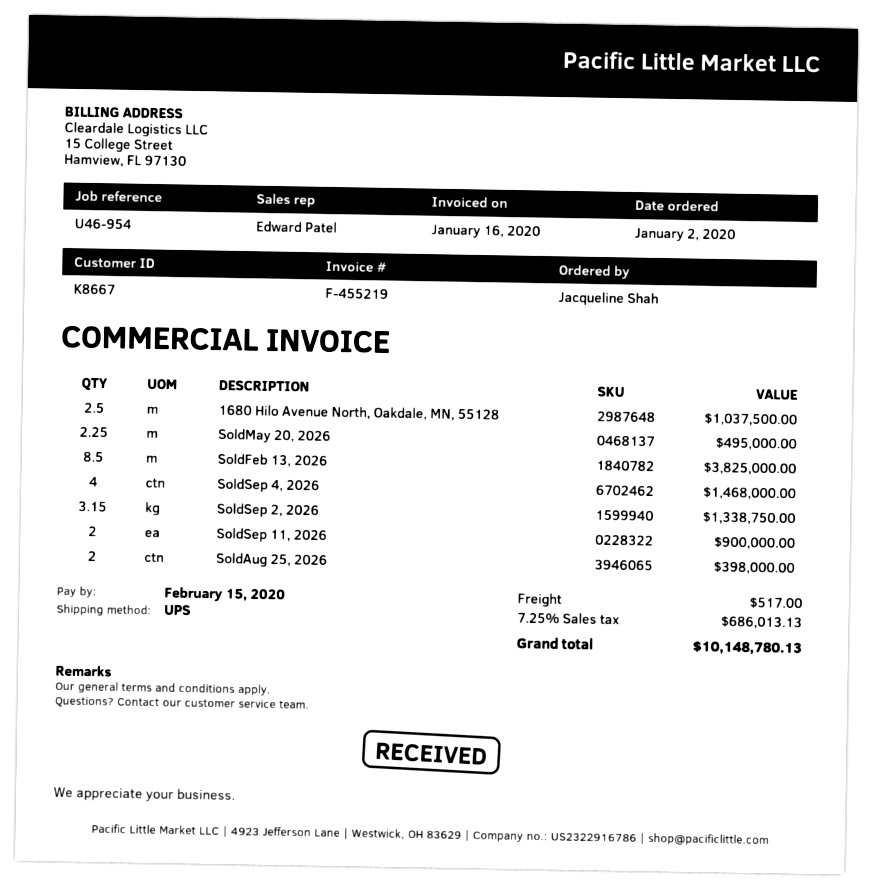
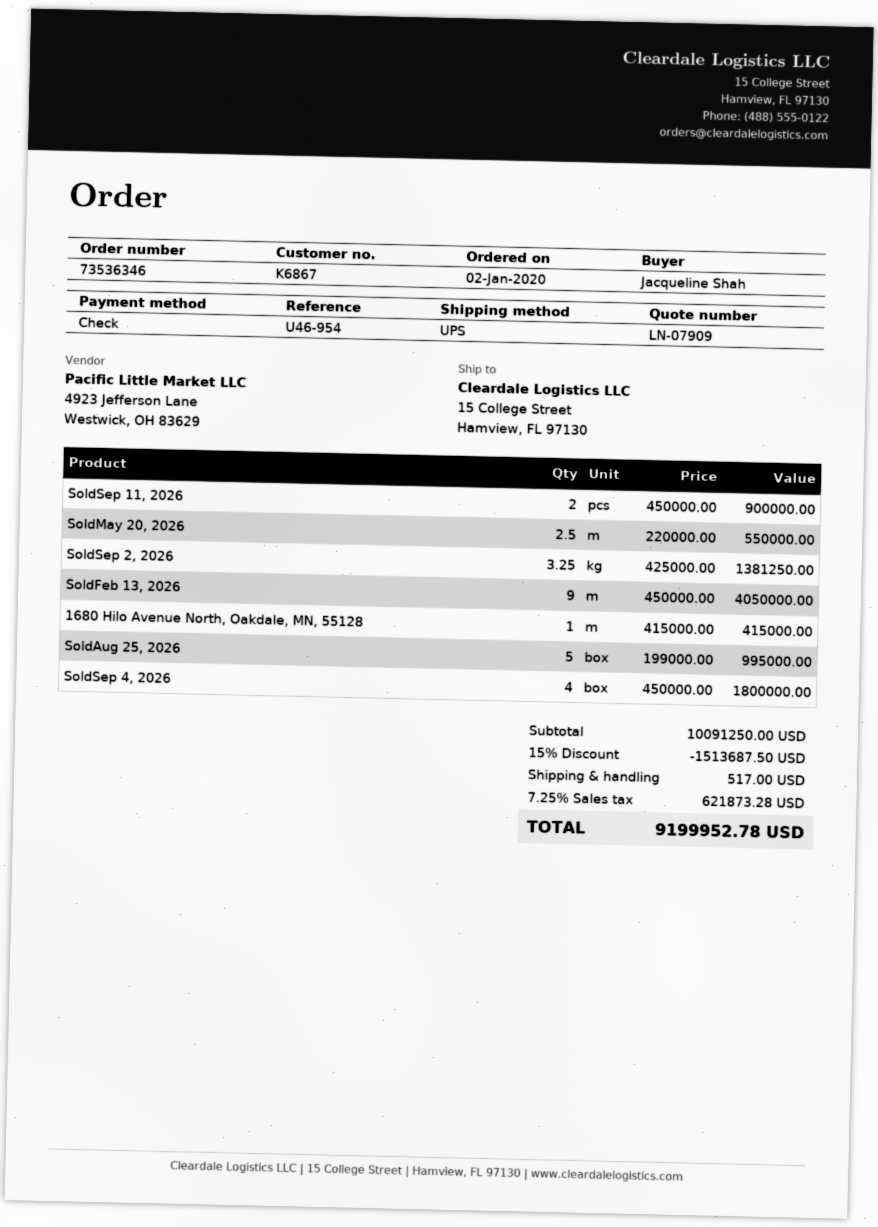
customer number: K8667 -> K6867
1680 Hilo Avenue North, Oakdale, MN, 55128: 2.5 for 1037500.00 -> 1 for 415000.00
SoldMay 20, 2026: 2.25 for 495000.00 -> 2.5 for 550000.00
SoldFeb 13, 2026: 8.5 for 3825000.00 -> 9 for 4050000.00
SoldSep 4, 2026: 4 for 1468000.00 -> 4 for 1800000.00
SoldSep 2, 2026: 3.15 for 1338750.00 -> 3.25 for 1381250.00
SoldAug 25, 2026: 2 for 398000.00 -> 5 for 995000.00
discount: none -> 15% = 1513687.50
tax: 7.25% = 686013.13 -> 7.25% = 621873.28
total: 10148780.13 -> 9199952.78

